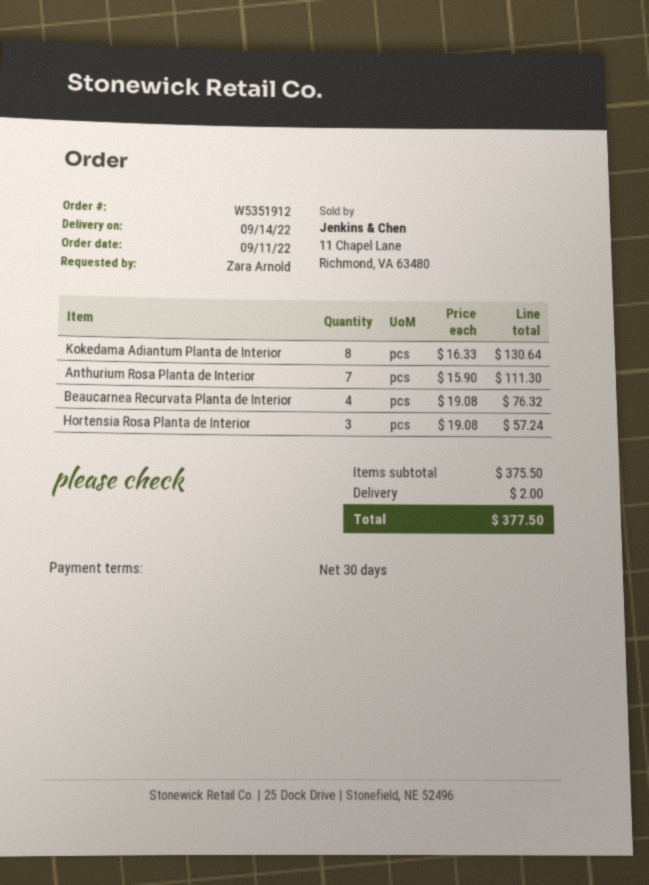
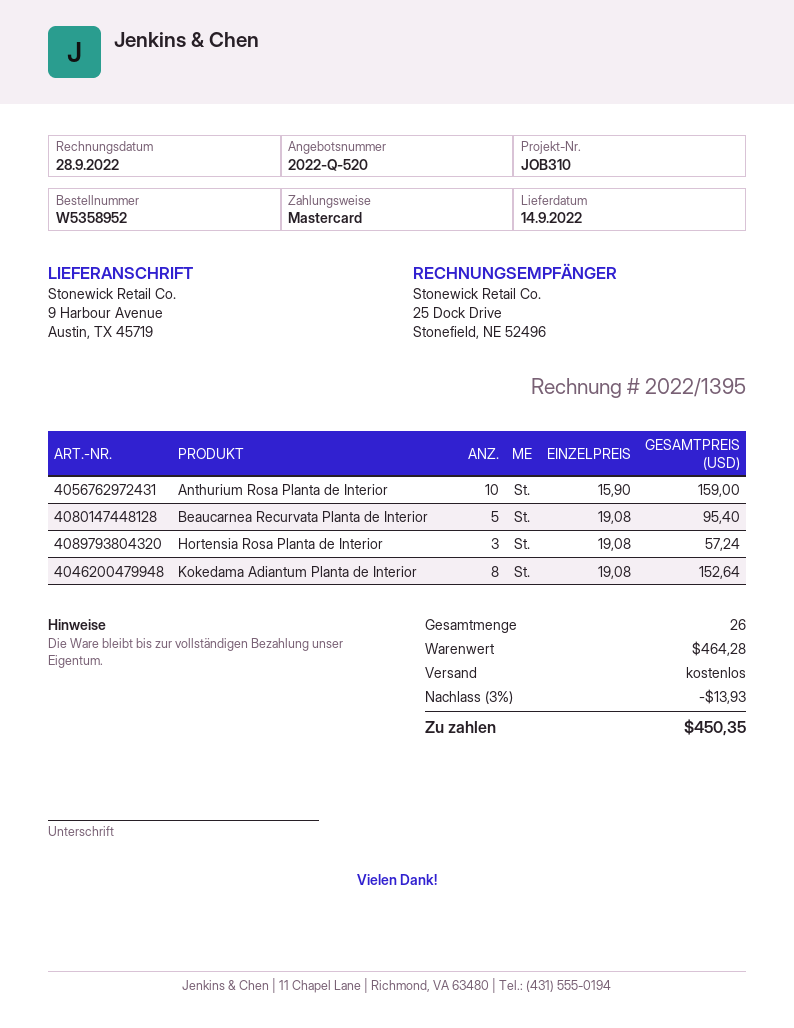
order number: W5351912 -> W5358952
Kokedama Adiantum Planta de Interior: 8 x 16.33 = 130.64 -> 8 x 19.08 = 152.64
Anthurium Rosa Planta de Interior: 7 x 15.90 = 111.30 -> 10 x 15.90 = 159.00
Beaucarnea Recurvata Planta de Interior: 4 x 19.08 = 76.32 -> 5 x 19.08 = 95.40
subtotal: 375.50 -> 464.28
discount: none -> 3% = 13.93
shipping: 2.00 -> 0.00
total: 377.50 -> 450.35

